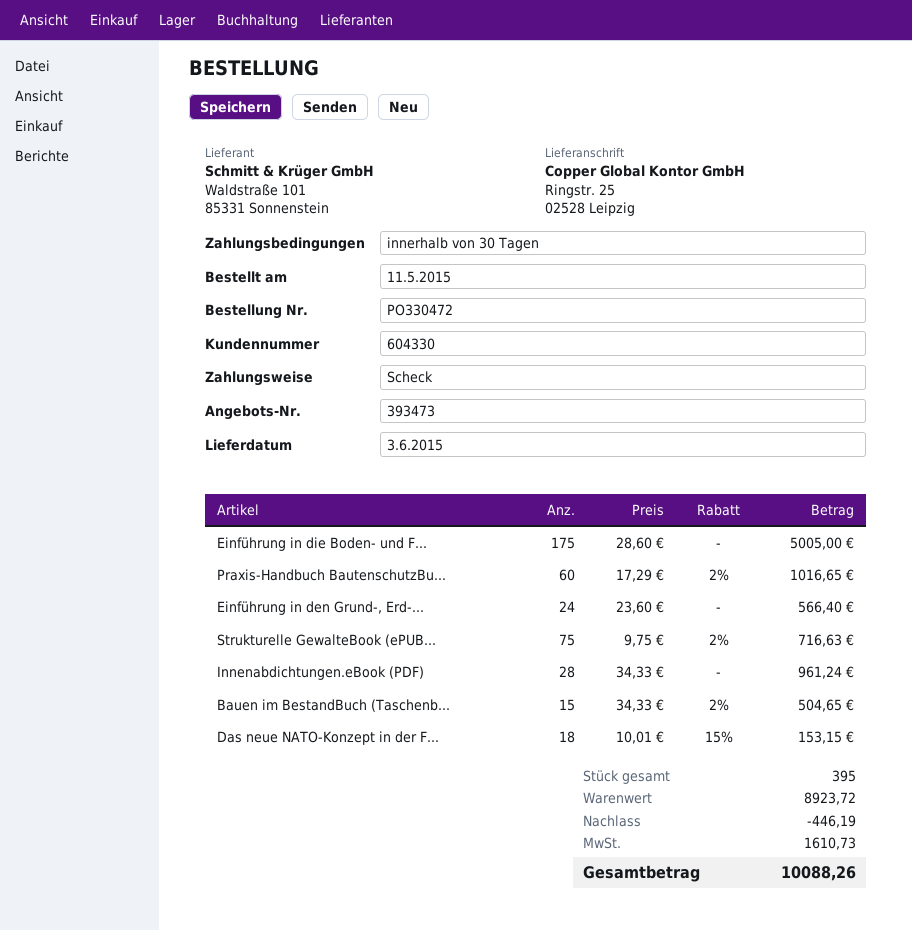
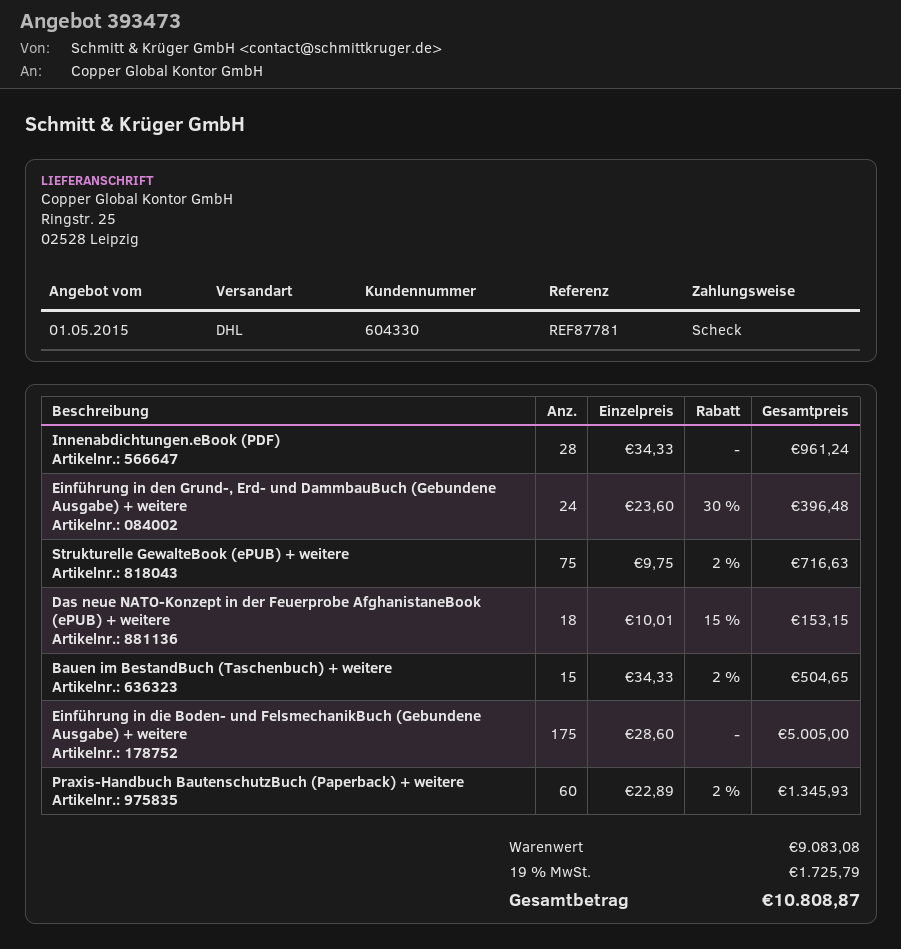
Praxis-Handbuch BautenschutzBu...: 60 x 17.29 - 2% = 1016.65 -> 60 x 22.89 - 2% = 1345.93
Einführung in den Grund-, Erd-...: 24 x 23.60 = 566.40 -> 24 x 23.60 - 30% = 396.48
subtotal: 8923.72 -> 9083.08
discount: 446.19 -> none
tax: 1610.73 -> 1725.79
total: 10088.26 -> 10808.87

